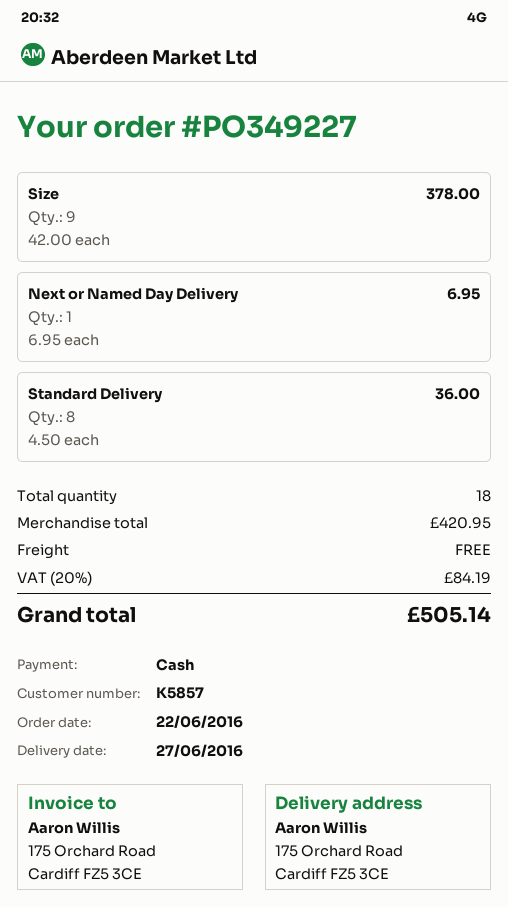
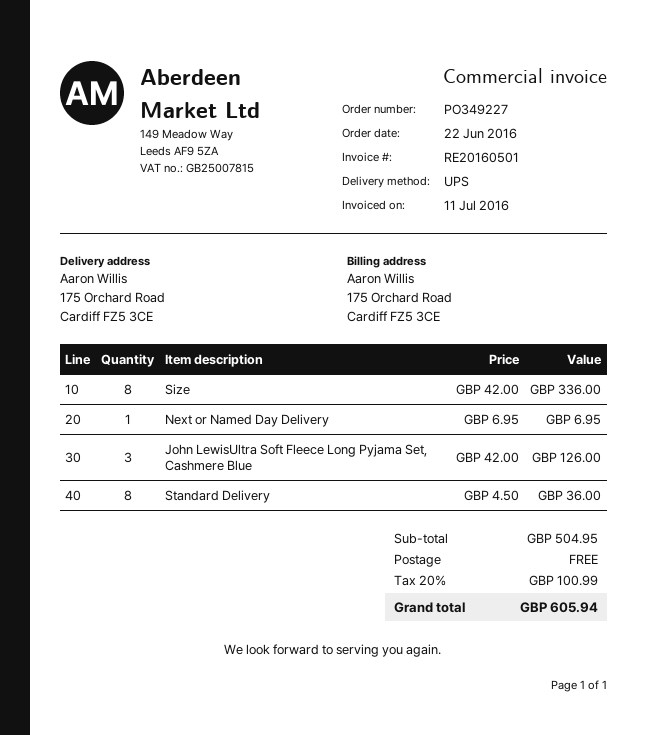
Size: 9 x 42.00 = 378.00 -> 8 x 42.00 = 336.00
John LewisUltra Soft Fleece Long Pyjama Set, Cashmere Blue: none -> 3 x 42.00 = 126.00
subtotal: 420.95 -> 504.95
tax: 20% = 84.19 -> 20% = 100.99
total: 505.14 -> 605.94

